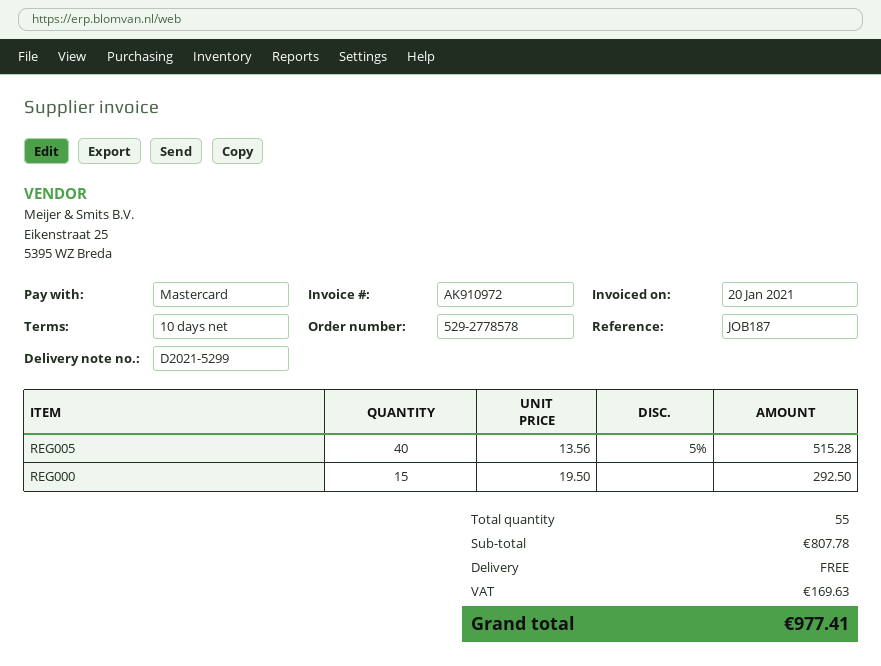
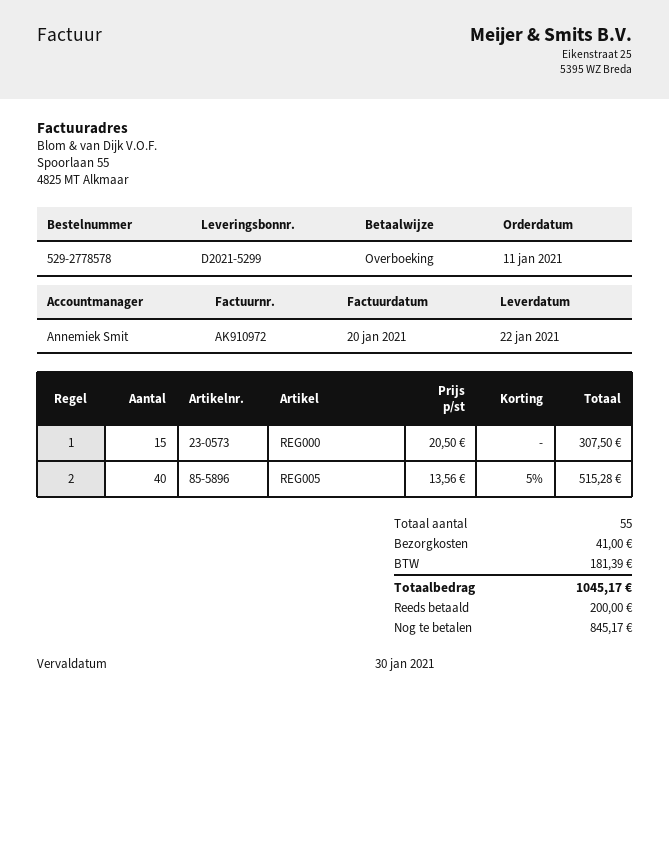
payment method: Mastercard -> bank transfer
REG000: 15 x 19.50 = 292.50 -> 15 x 20.50 = 307.50
shipping: 0.00 -> 41.00
tax: 169.63 -> 181.39
total: 977.41 -> 1045.17

